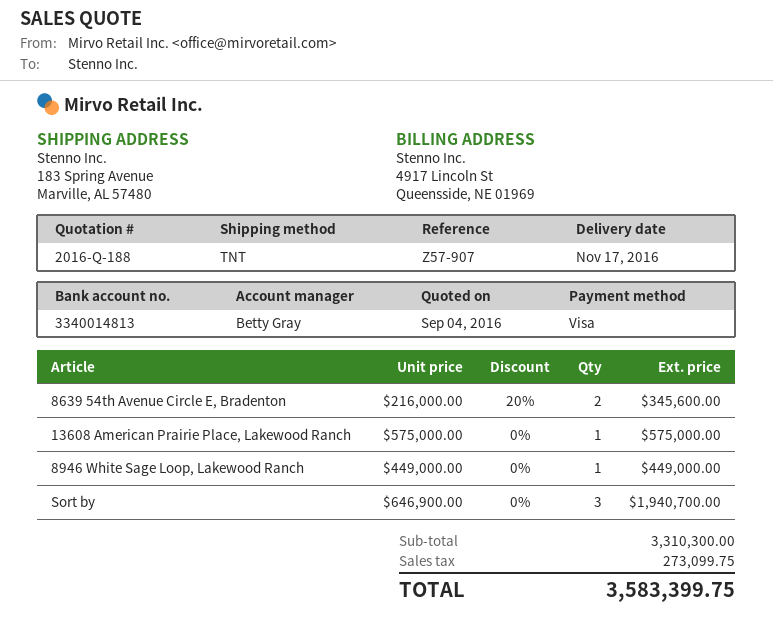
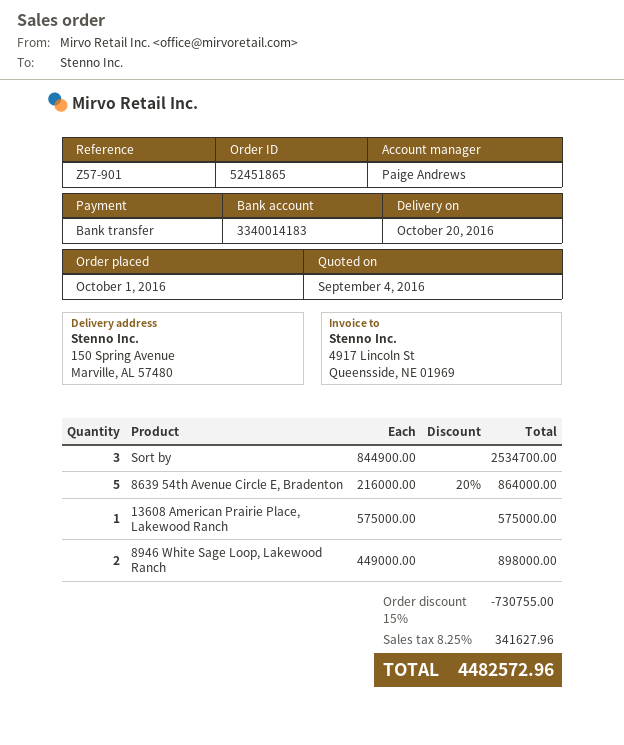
delivery date: 2016-11-17 -> 2016-10-20
reference: Z57-907 -> Z57-901
sales rep: Betty Gray -> Paige Andrews
payment method: Visa -> bank transfer
bank account: 3340014813 -> 3340014183
ship to: 183 Spring Avenue, Marville, AL 57480 -> 150 Spring Avenue, Marville, AL 57480
8639 54th Avenue Circle E, Bradenton: 2 x 216000.00 - 20% = 345600.00 -> 5 x 216000.00 - 20% = 864000.00
8946 White Sage Loop, Lakewood Ranch: 1 x 449000.00 = 449000.00 -> 2 x 449000.00 = 898000.00
Sort by: 3 x 646900.00 = 1940700.00 -> 3 x 844900.00 = 2534700.00
discount: none -> 15% = 730755.00
tax: 273099.75 -> 341627.96
total: 3583399.75 -> 4482572.96

